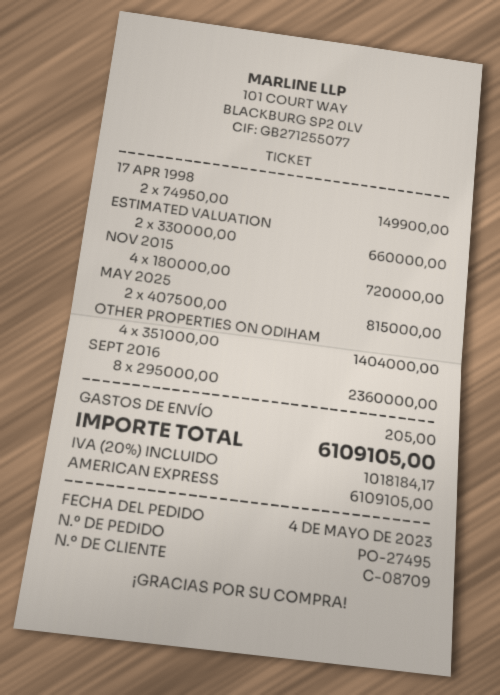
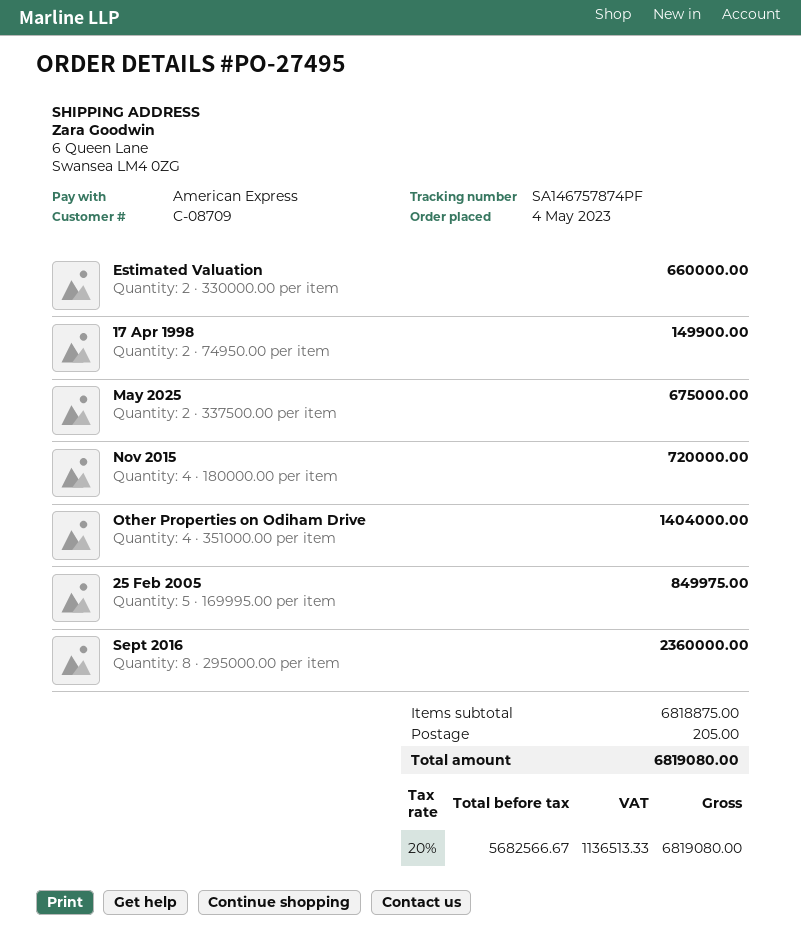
MAY 2025: 2 x 407500.00 = 815000.00 -> 2 x 337500.00 = 675000.00
25 Feb 2005: none -> 5 x 169995.00 = 849975.00
tax: 20% = 1018184.17 -> 20% = 1136513.33
total: 6109105.00 -> 6819080.00

